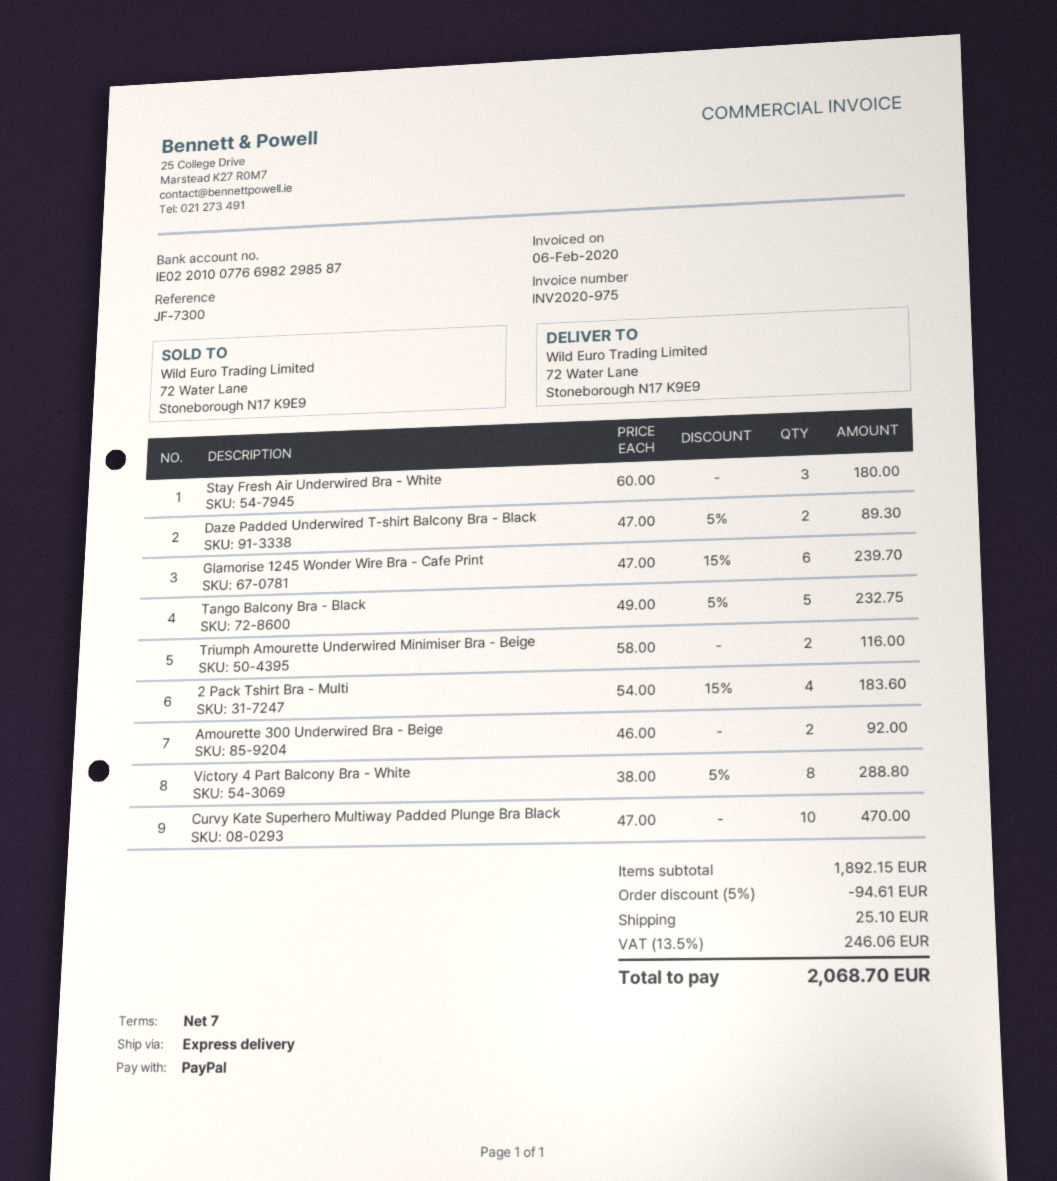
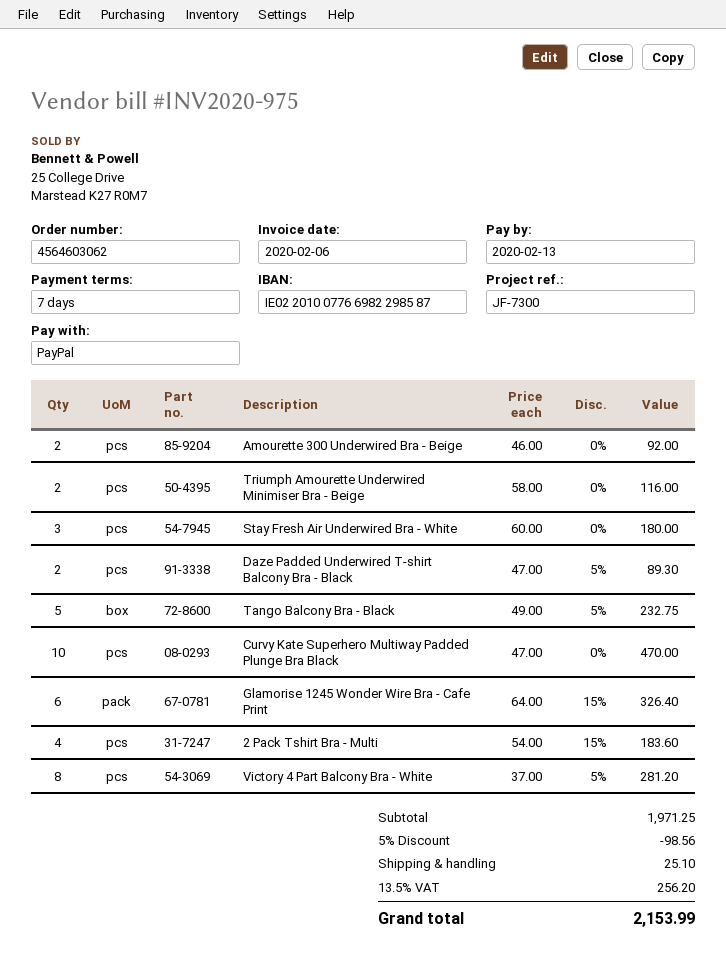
Glamorise 1245 Wonder Wire Bra - Cafe Print: 6 x 47.00 - 15% = 239.70 -> 6 x 64.00 - 15% = 326.40
Victory 4 Part Balcony Bra - White: 8 x 38.00 - 5% = 288.80 -> 8 x 37.00 - 5% = 281.20
subtotal: 1892.15 -> 1971.25
discount: 5% = 94.61 -> 5% = 98.56
tax: 13.5% = 246.06 -> 13.5% = 256.20
total: 2068.70 -> 2153.99

